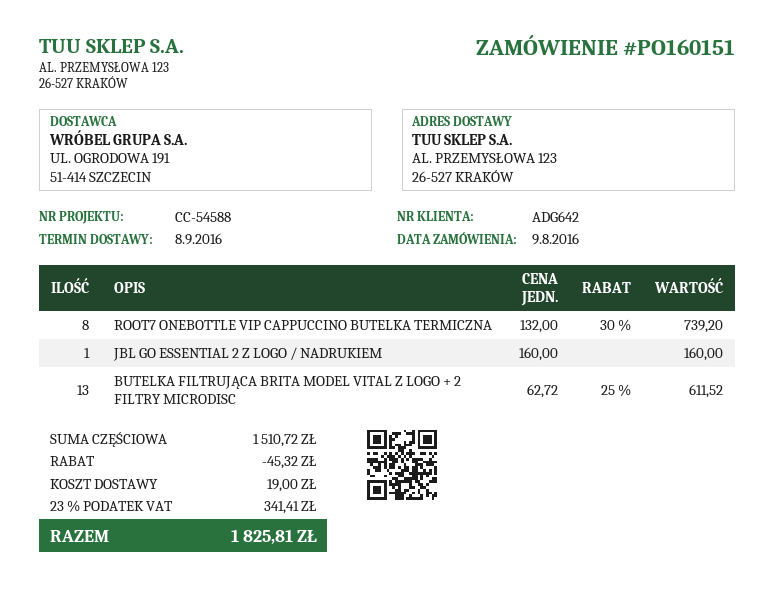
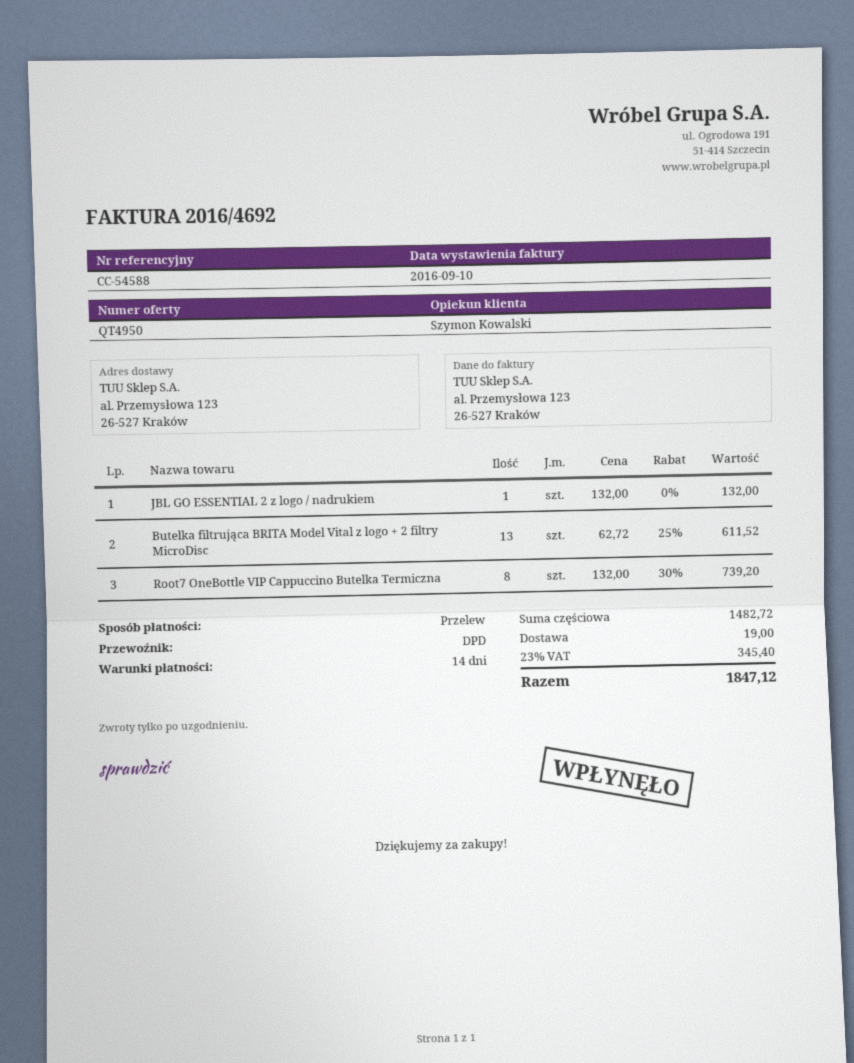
JBL GO ESSENTIAL 2 Z LOGO / NADRUKIEM: 1 x 160.00 = 160.00 -> 1 x 132.00 = 132.00
subtotal: 1510.72 -> 1482.72
discount: 45.32 -> none
tax: 23% = 341.41 -> 23% = 345.40
total: 1825.81 -> 1847.12

